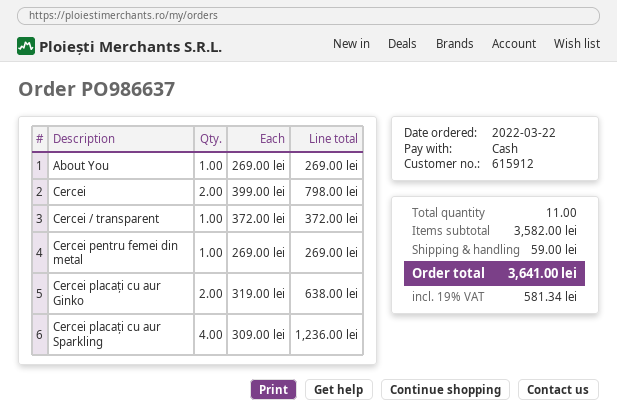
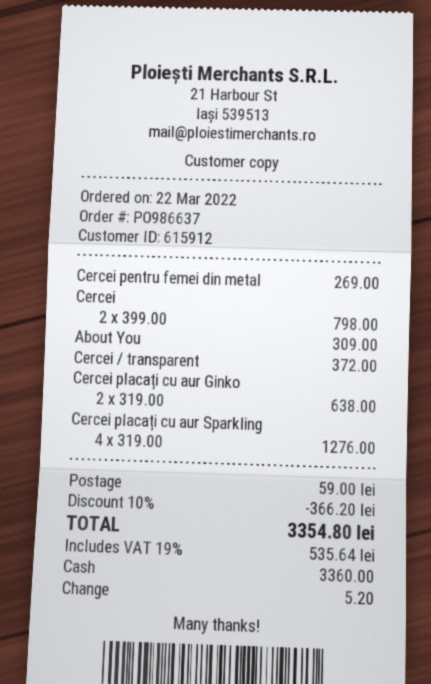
About You: 1 x 269.00 = 269.00 -> 1 x 309.00 = 309.00
Cercei placați cu aur Sparkling: 4 x 309.00 = 1236.00 -> 4 x 319.00 = 1276.00
discount: none -> 10% = 366.20
tax: 19% = 581.34 -> 19% = 535.64
total: 3641.00 -> 3354.80

